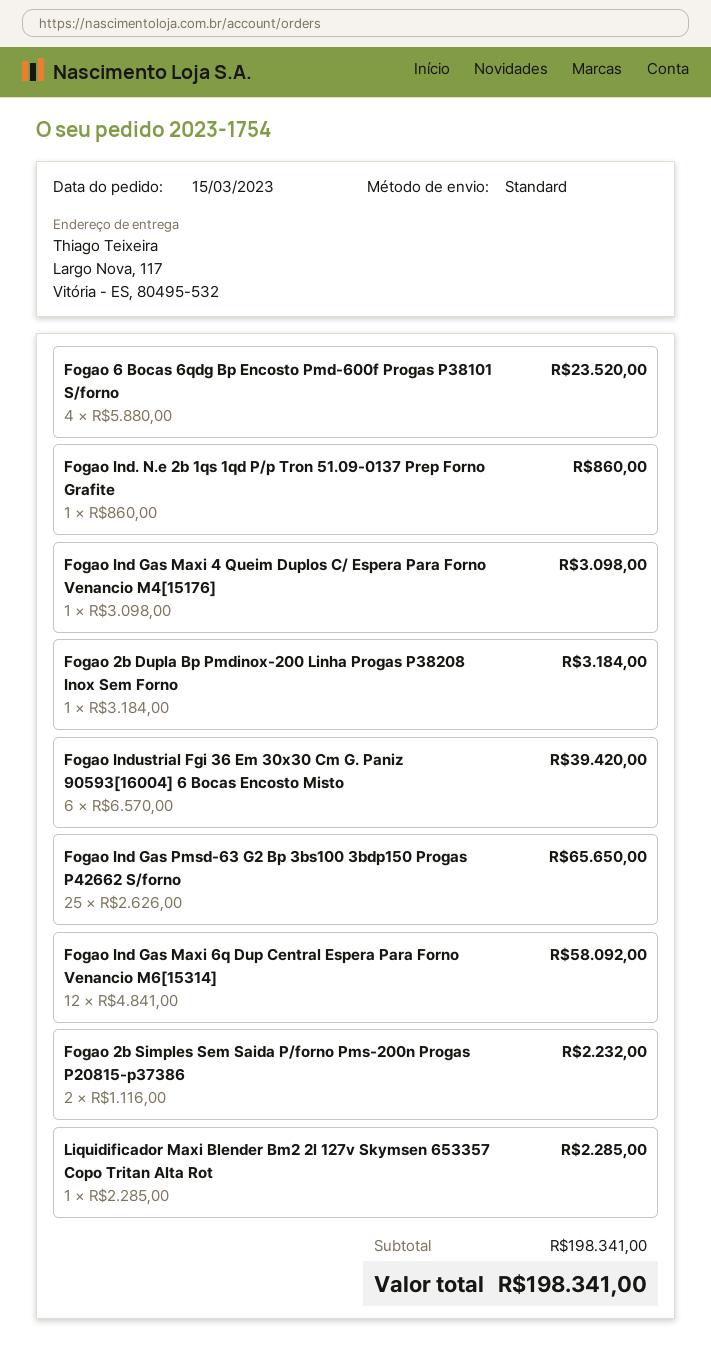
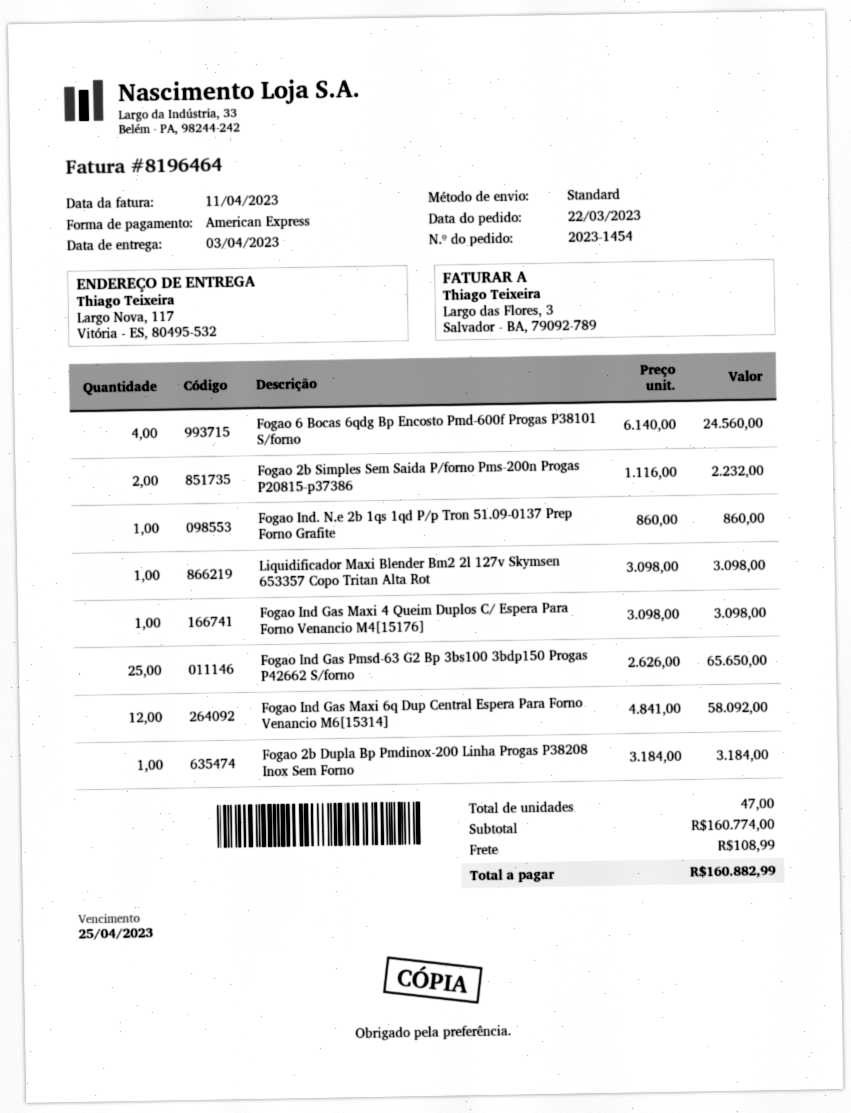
order number: 2023-1754 -> 2023-1454
order date: 2023-03-15 -> 2023-03-22
Fogao 6 Bocas 6qdg Bp Encosto Pmd-600f Progas P38101 S/forno: 4 x 5880.00 = 23520.00 -> 4 x 6140.00 = 24560.00
Fogao Industrial Fgi 36 Em 30x30 Cm G. Paniz 90593[16004] 6 Bocas Encosto Misto: 6 x 6570.00 = 39420.00 -> none
Liquidificador Maxi Blender Bm2 2l 127v Skymsen 653357 Copo Tritan Alta Rot: 1 x 2285.00 = 2285.00 -> 1 x 3098.00 = 3098.00
subtotal: 198341.00 -> 160774.00
shipping: none -> 108.99
total: 198341.00 -> 160882.99

